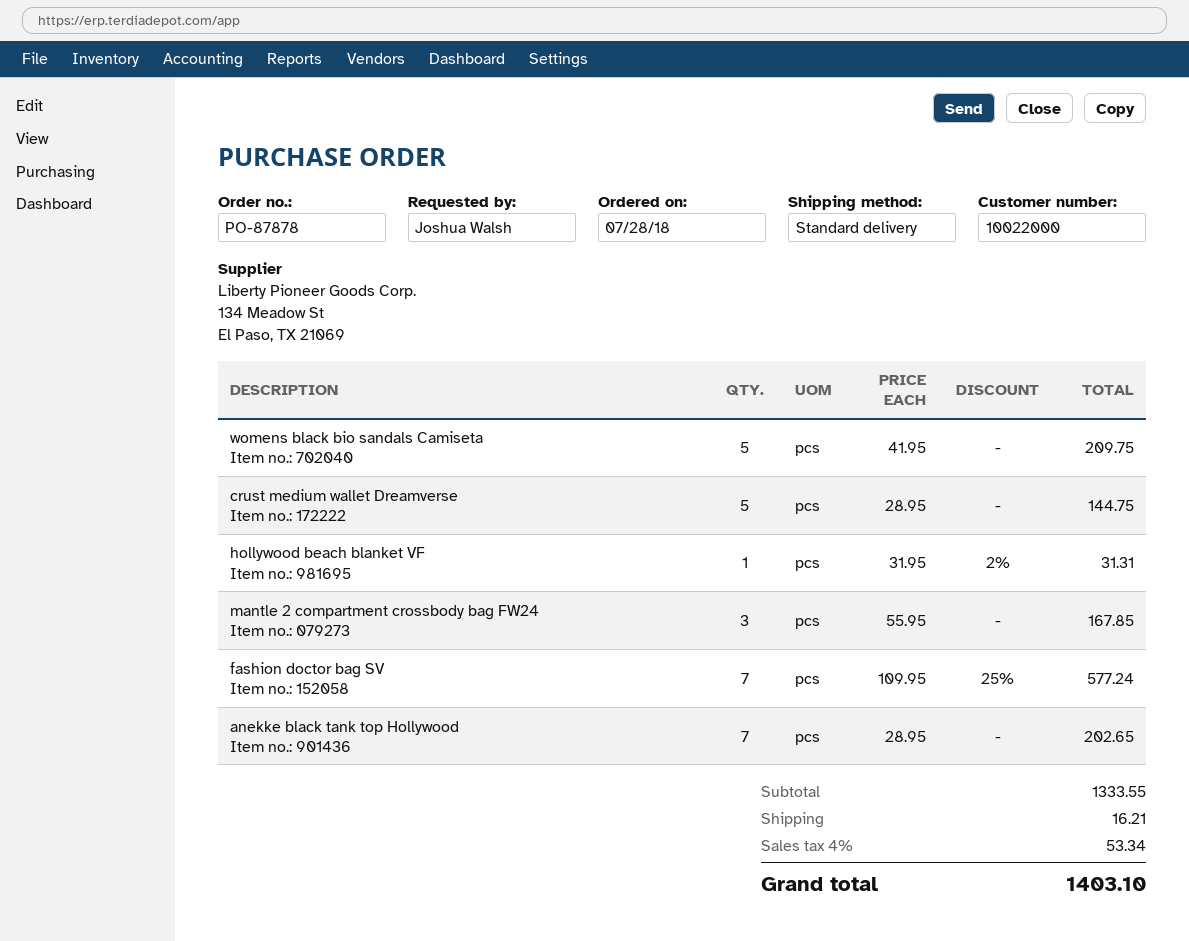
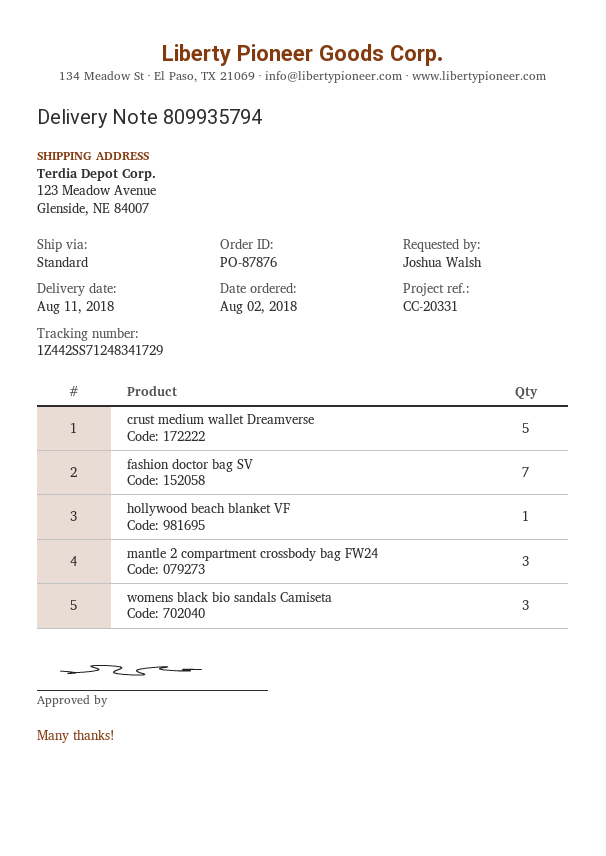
order number: PO-87878 -> PO-87876
order date: 2018-07-28 -> 2018-08-02
womens black bio sandals Camiseta: 5 -> 3
anekke black tank top Hollywood: 7 -> none

